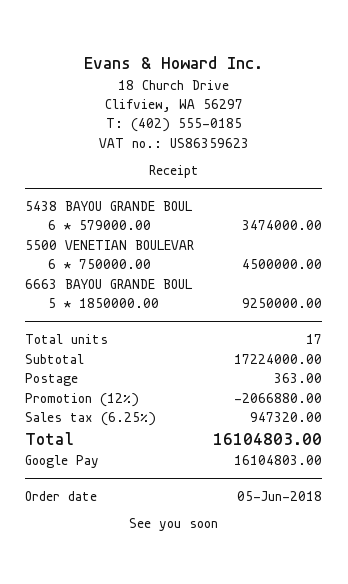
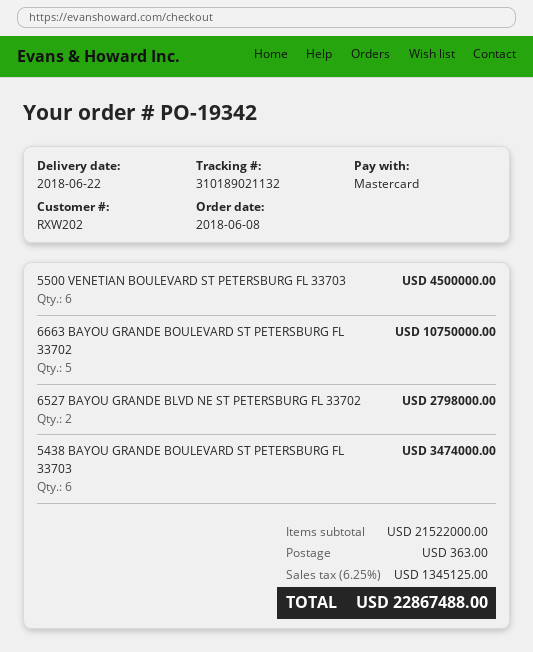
order date: 2018-06-05 -> 2018-06-08
payment method: Google Pay -> Mastercard
6663 BAYOU GRANDE BOUL: 5 for 9250000.00 -> 5 for 10750000.00
6527 BAYOU GRANDE BLVD NE ST PETERSBURG FL 33702: none -> 2 for 2798000.00
subtotal: 17224000.00 -> 21522000.00
discount: 12% = 2066880.00 -> none
tax: 6.25% = 947320.00 -> 6.25% = 1345125.00
total: 16104803.00 -> 22867488.00

